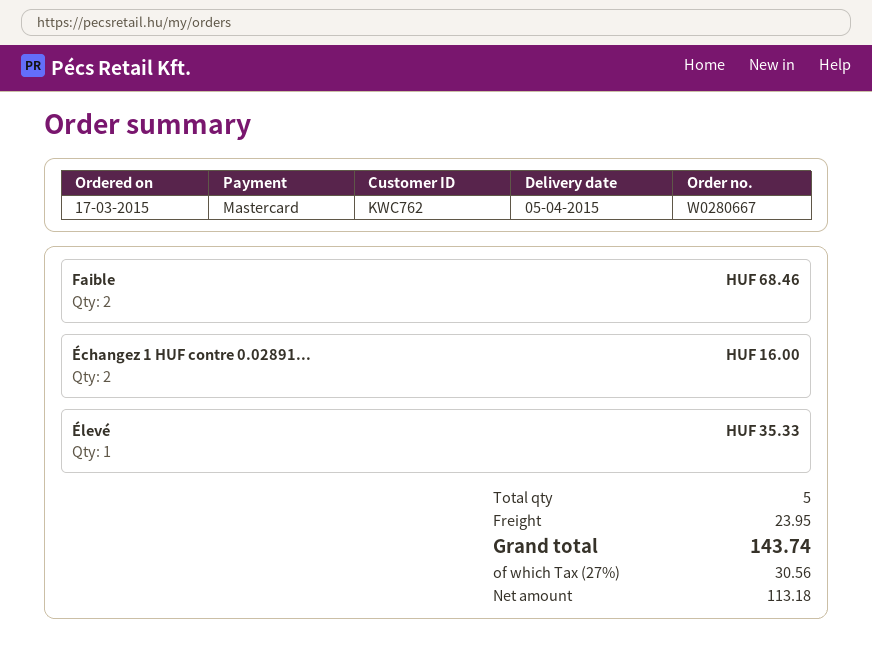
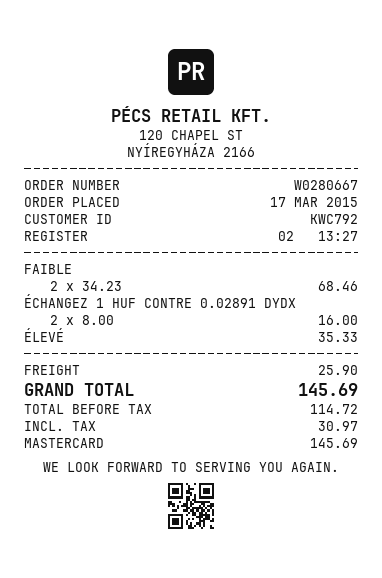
customer number: KWC762 -> KWC792
shipping: 23.95 -> 25.90
net: 113.18 -> 114.72
tax: 30.56 -> 30.97
total: 143.74 -> 145.69

